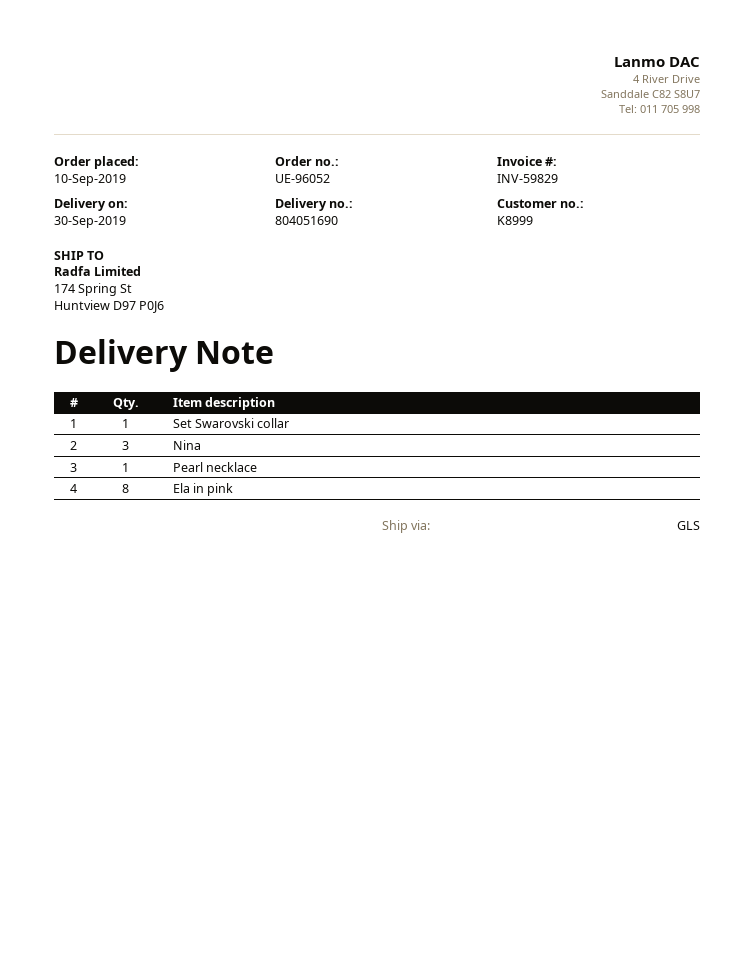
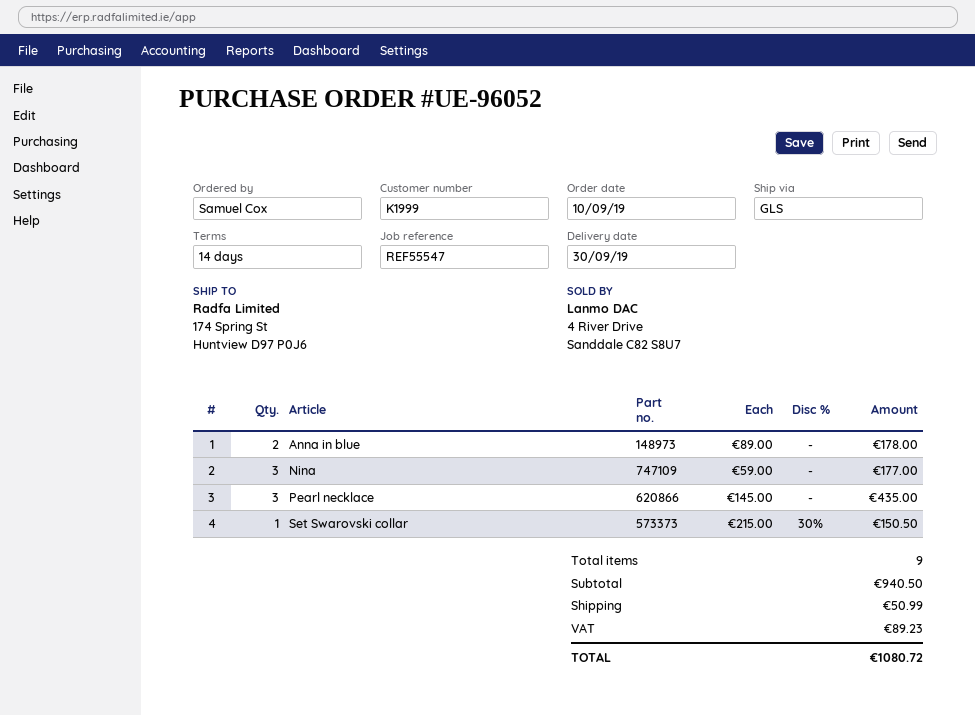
customer number: K8999 -> K1999
Pearl necklace: 1 -> 3
Ela in pink: 8 -> none
Anna in blue: none -> 2

